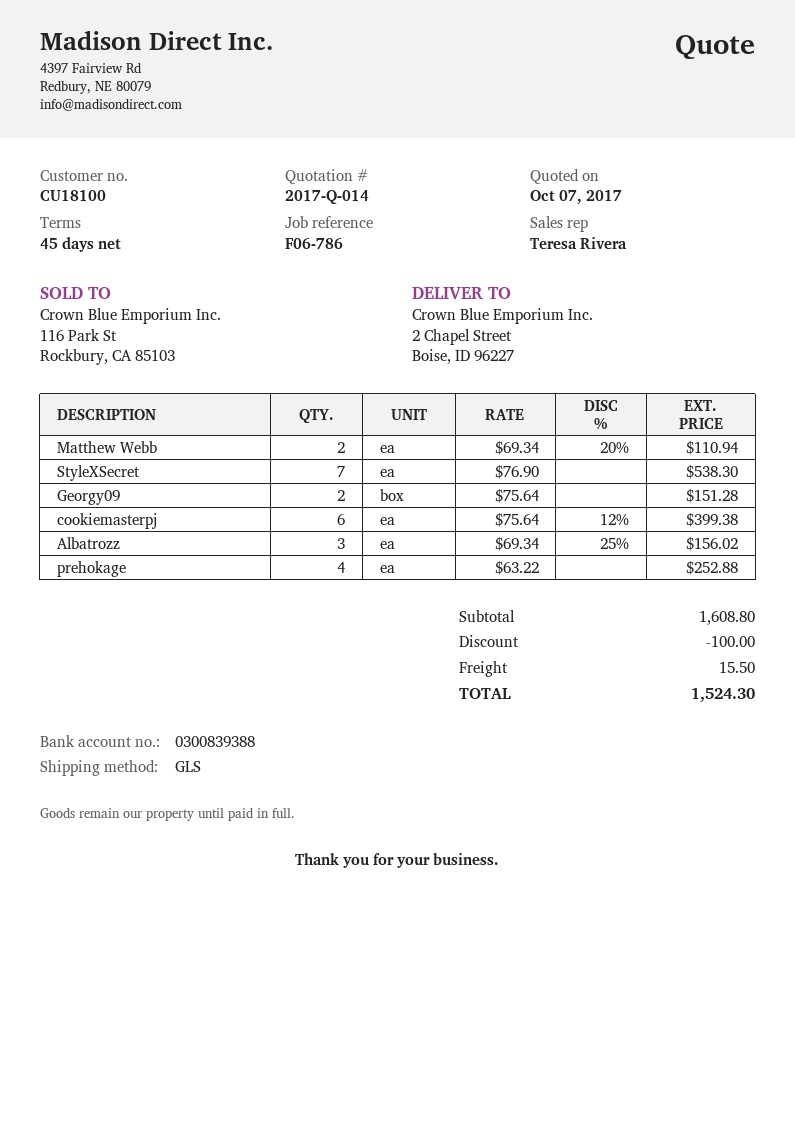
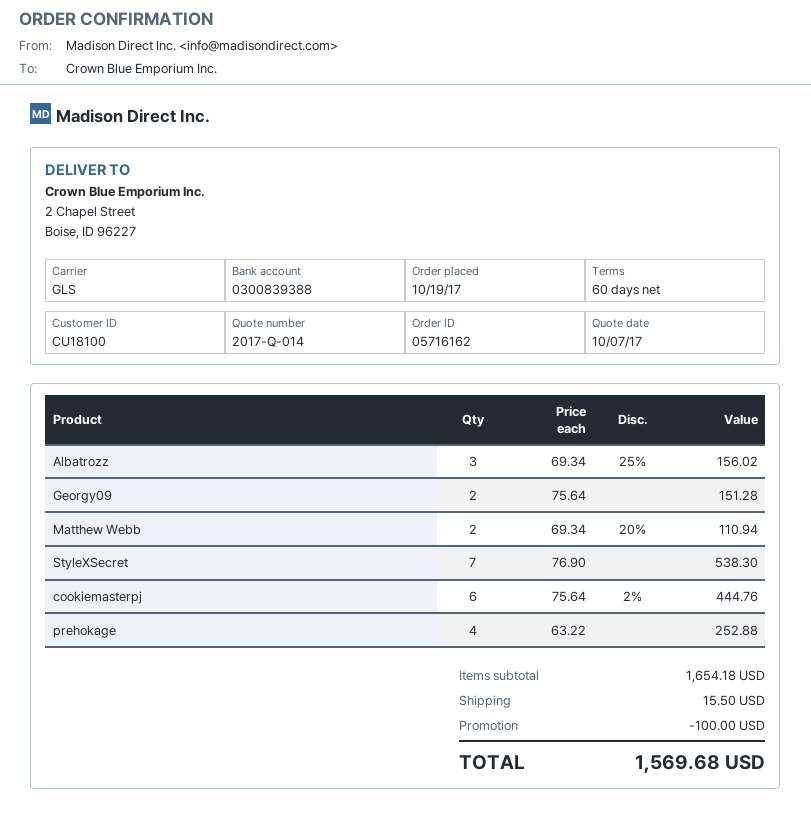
payment terms: 45 days -> 60 days
cookiemasterpj: 6 x 75.64 - 12% = 399.38 -> 6 x 75.64 - 2% = 444.76
subtotal: 1608.80 -> 1654.18
total: 1524.30 -> 1569.68

